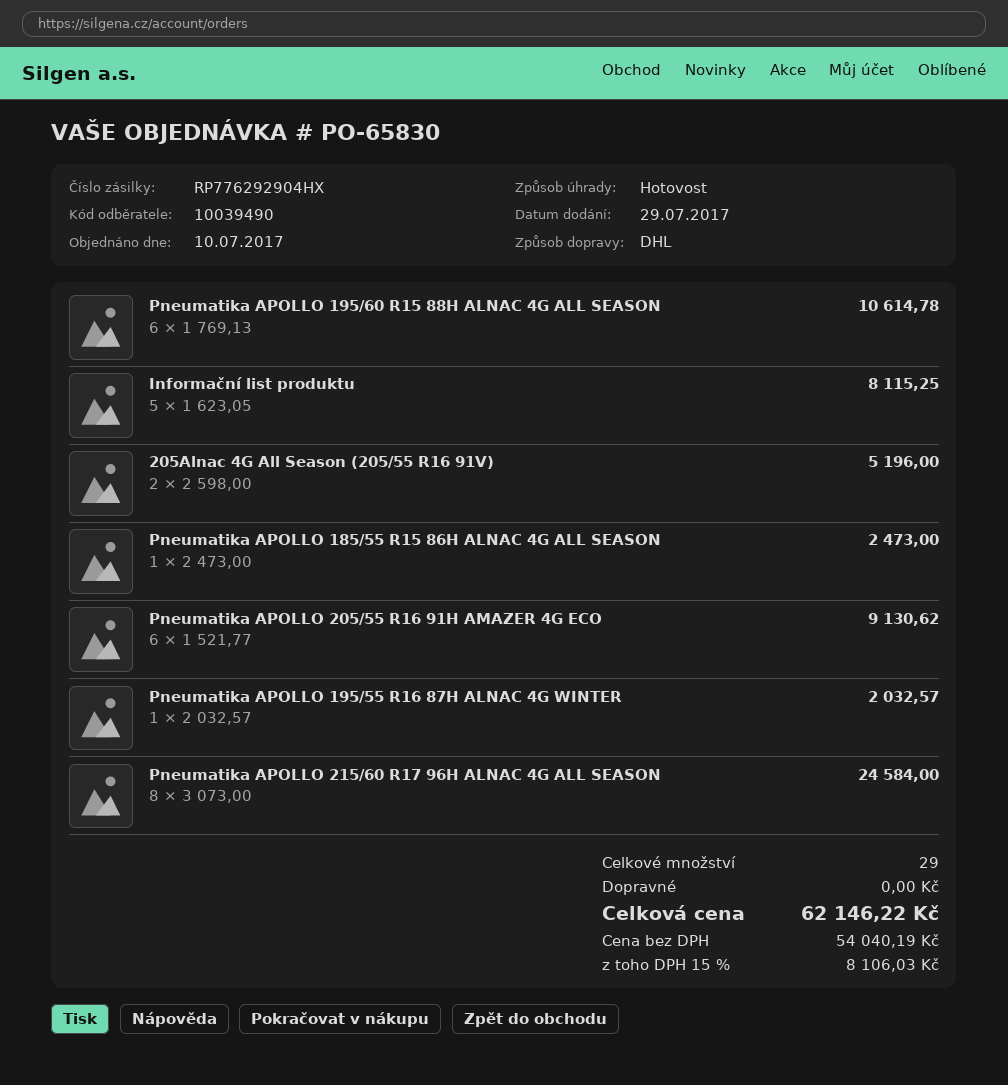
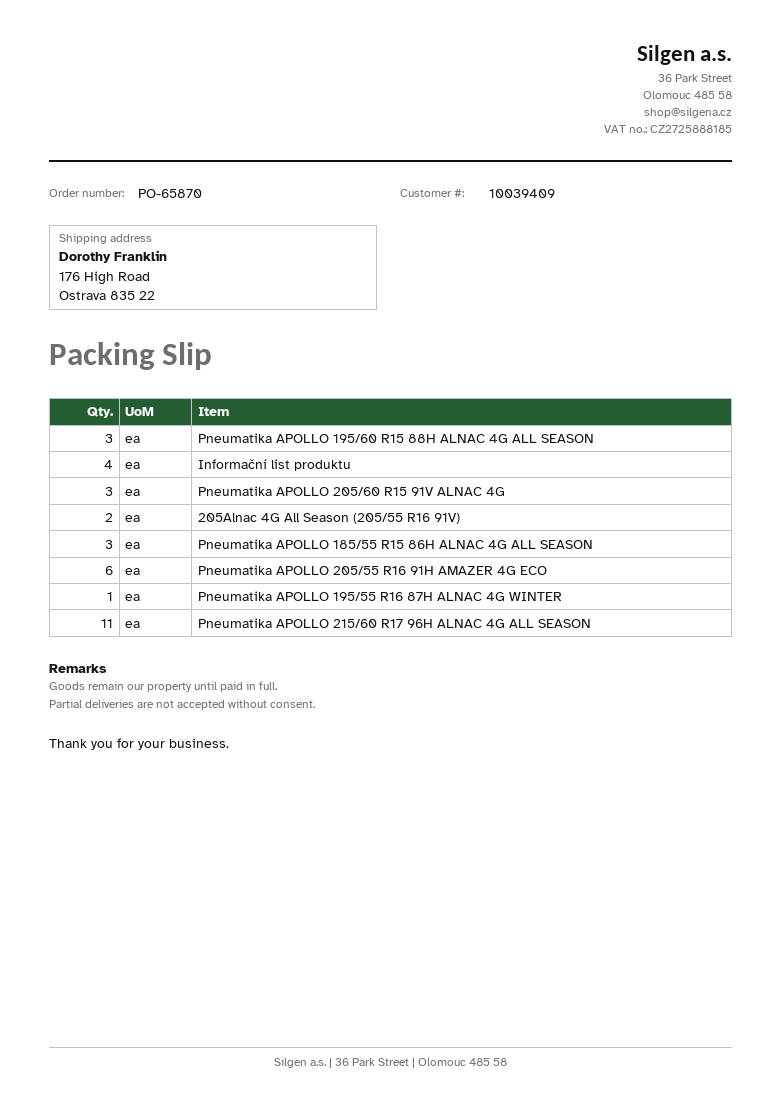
order number: PO-65830 -> PO-65870
customer number: 10039490 -> 10039409
Pneumatika APOLLO 195/60 R15 88H ALNAC 4G ALL SEASON: 6 -> 3
Informační list produktu: 5 -> 4
Pneumatika APOLLO 185/55 R15 86H ALNAC 4G ALL SEASON: 1 -> 3
Pneumatika APOLLO 215/60 R17 96H ALNAC 4G ALL SEASON: 8 -> 11
Pneumatika APOLLO 205/60 R15 91V ALNAC 4G: none -> 3

